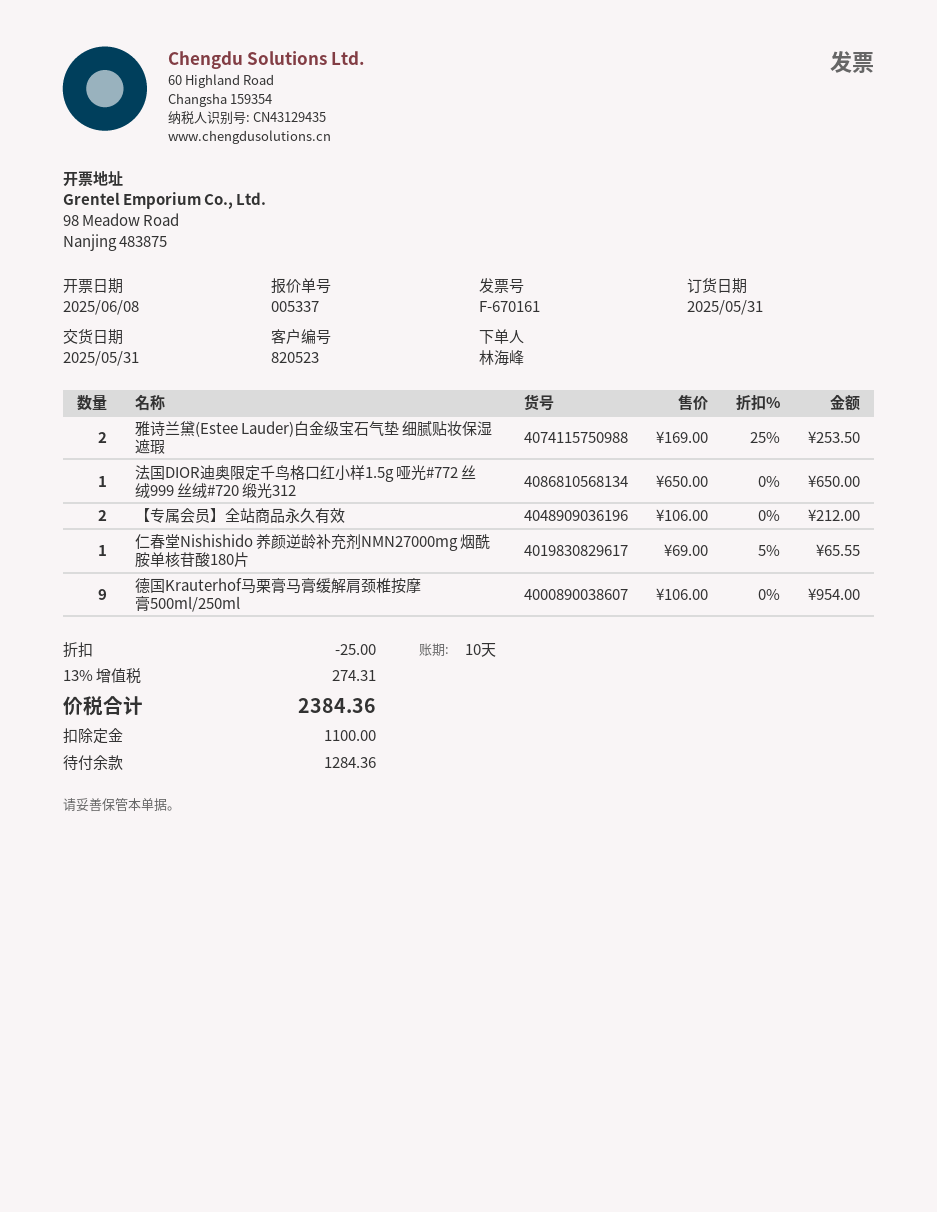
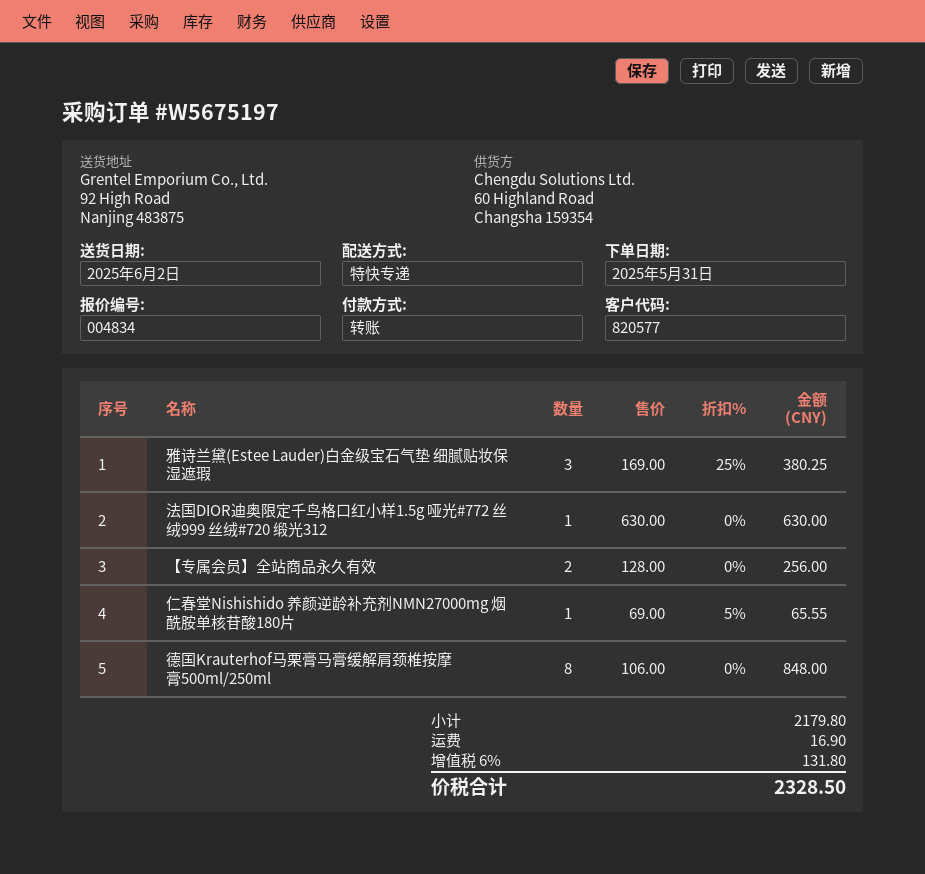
quote number: 005337 -> 004834
delivery date: 2025-05-31 -> 2025-06-02
customer number: 820523 -> 820577
雅诗兰黛(Estee Lauder)白金级宝石气垫 细腻贴妆保湿遮瑕: 2 x 169.00 - 25% = 253.50 -> 3 x 169.00 - 25% = 380.25
法国DIOR迪奥限定千鸟格口红小样1.5g 哑光#772 丝绒999 丝绒#720 缎光312: 1 x 650.00 = 650.00 -> 1 x 630.00 = 630.00
【专属会员】全站商品永久有效: 2 x 106.00 = 212.00 -> 2 x 128.00 = 256.00
德国Krauterhof马栗膏马膏缓解肩颈椎按摩膏500ml/250ml: 9 x 106.00 = 954.00 -> 8 x 106.00 = 848.00
discount: 25.00 -> none
shipping: none -> 16.90
tax: 13% = 274.31 -> 6% = 131.80
total: 2384.36 -> 2328.50

